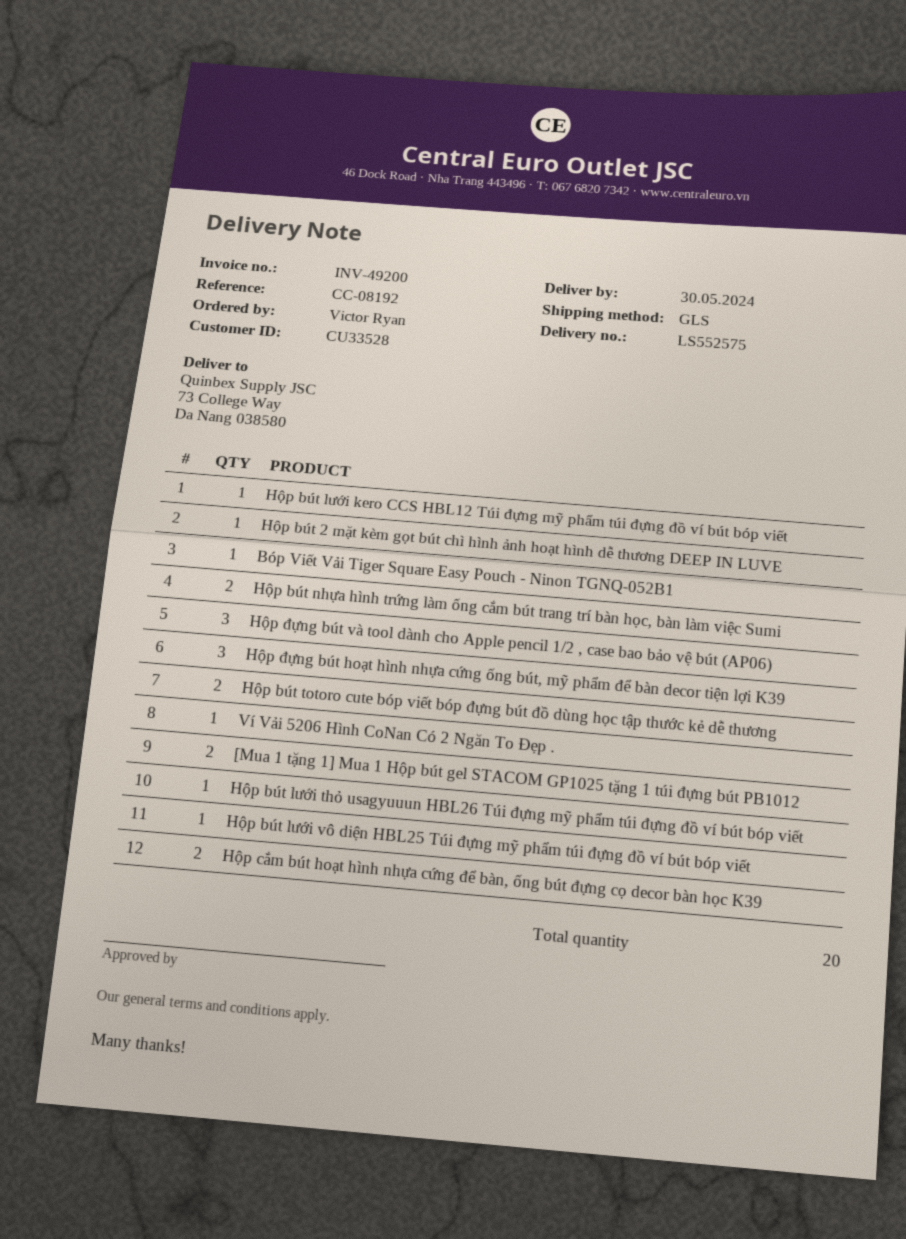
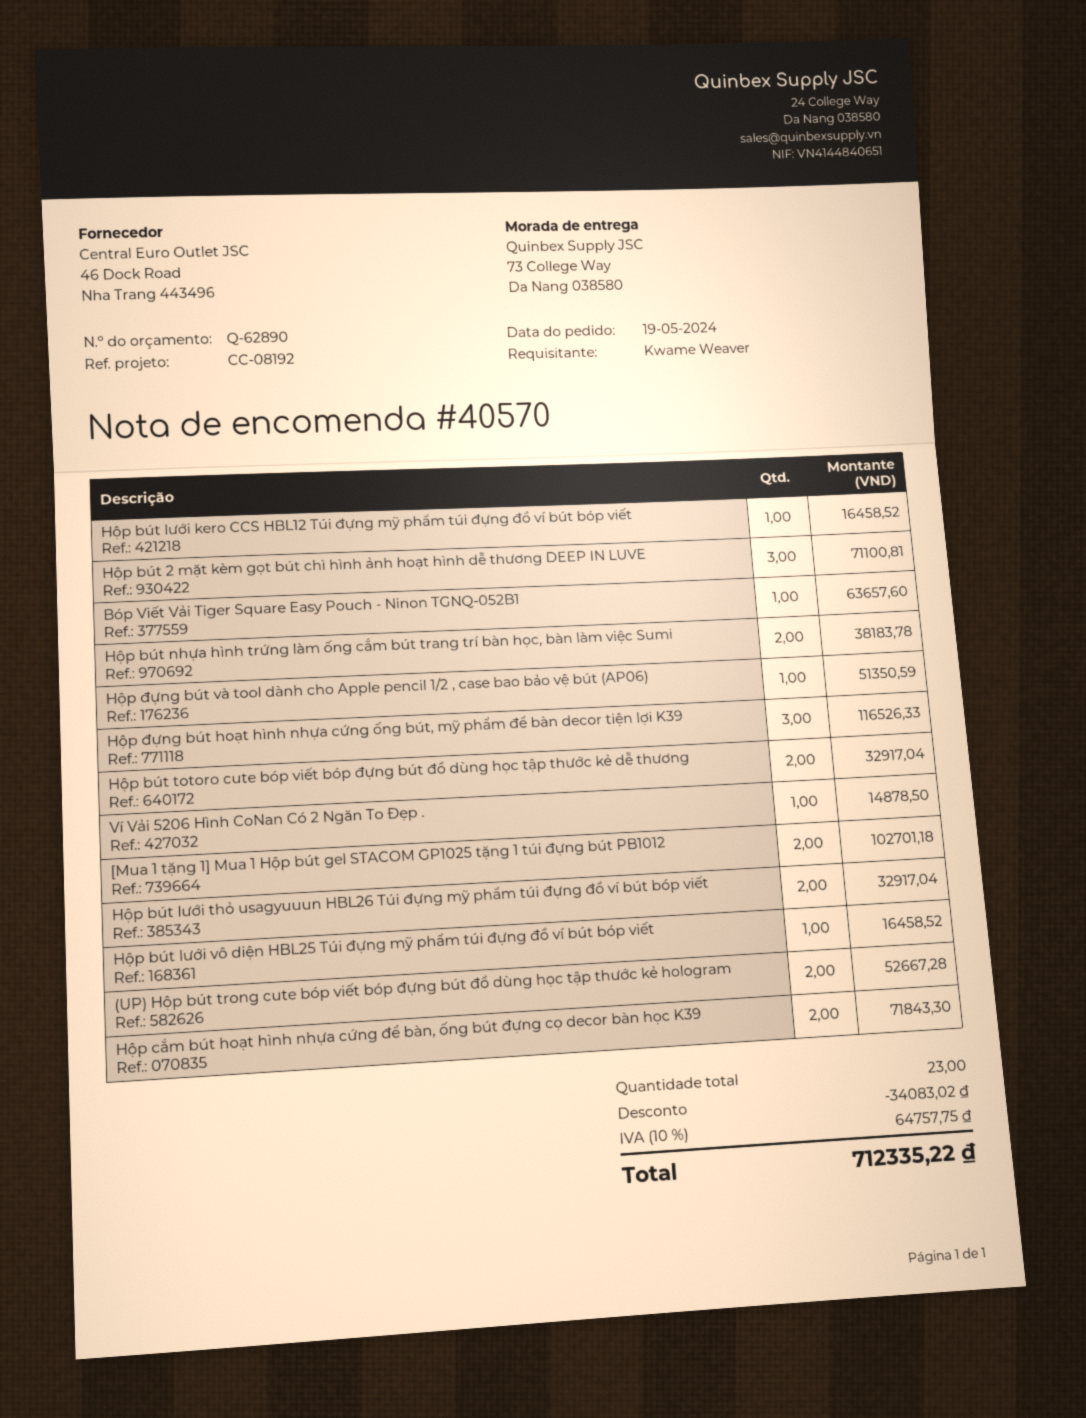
ordered by: Victor Ryan -> Kwame Weaver
Hộp bút 2 mặt kèm gọt bút chì hình ảnh hoạt hình dễ thương DEEP IN LUVE: 1 -> 3
Hộp đựng bút và tool dành cho Apple pencil 1/2 , case bao bảo vệ bút (AP06): 3 -> 1
Hộp bút lưới thỏ usagyuuun HBL26 Túi đựng mỹ phẩm túi đựng đồ ví bút bóp viết: 1 -> 2
(UP) Hộp bút trong cute bóp viết bóp đựng bút đồ dùng học tập thước kẻ hologram: none -> 2
total quantity: 20 -> 23

